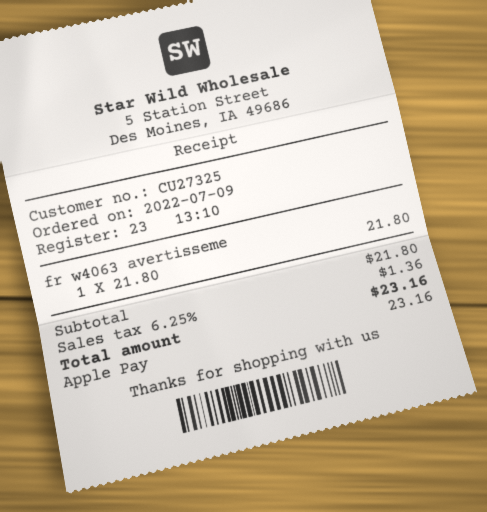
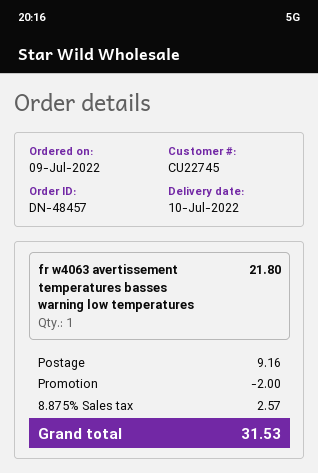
customer number: CU27325 -> CU22745
discount: none -> 2.00
shipping: none -> 9.16
tax: 6.25% = 1.36 -> 8.875% = 2.57
total: 23.16 -> 31.53

